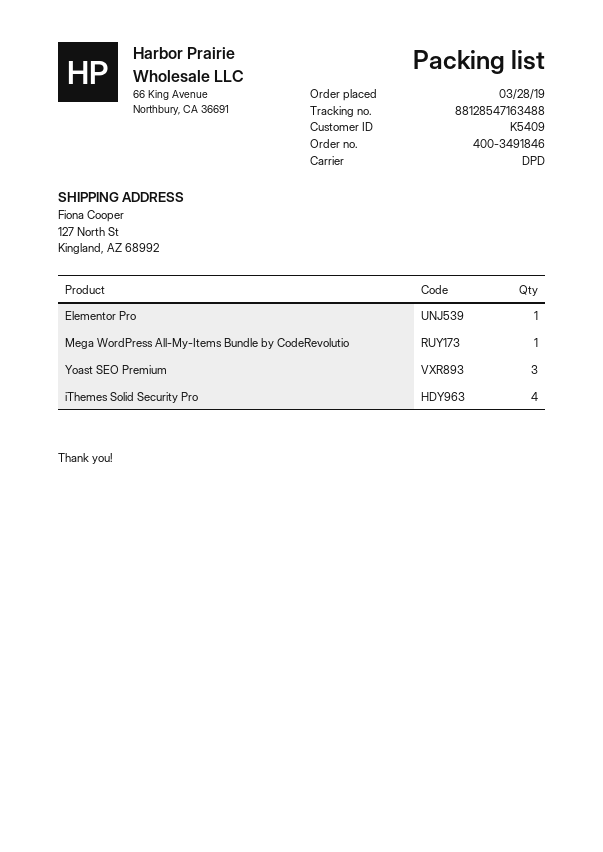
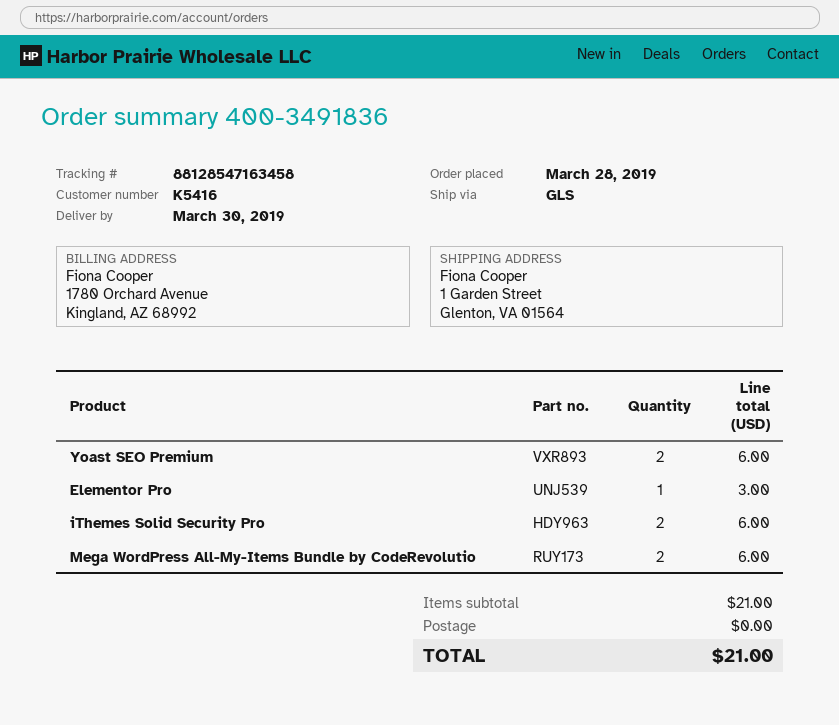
order number: 400-3491846 -> 400-3491836
customer number: K5409 -> K5416
shipping method: DPD -> GLS
tracking number: 88128547163488 -> 88128547163458
ship to: 127 North St, Kingland, AZ 68992 -> 1 Garden Street, Glenton, VA 01564
Mega WordPress All-My-Items Bundle by CodeRevolutio: 1 -> 2
Yoast SEO Premium: 3 -> 2
iThemes Solid Security Pro: 4 -> 2

